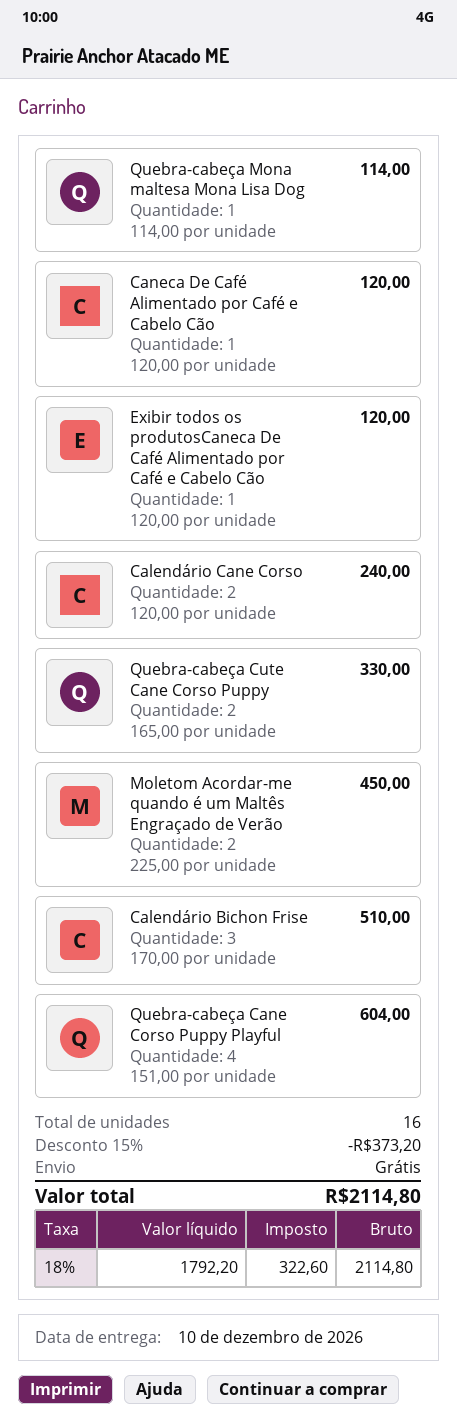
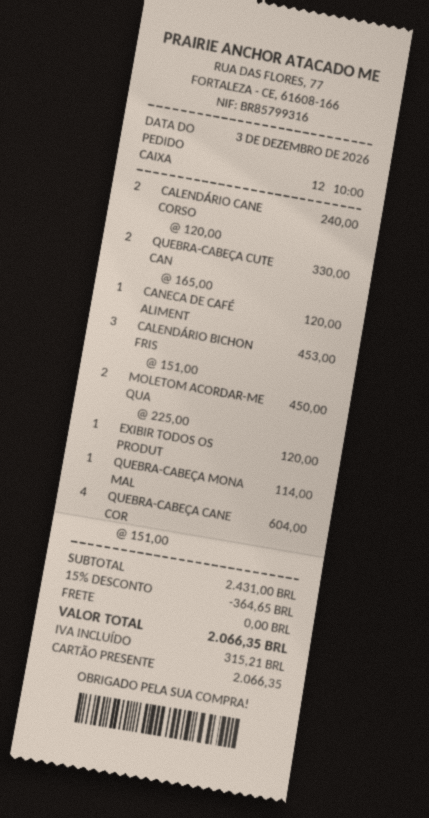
Calendário Bichon Frise: 3 x 170.00 = 510.00 -> 3 x 151.00 = 453.00
discount: 15% = 373.20 -> 15% = 364.65
tax: 322.60 -> 315.21
total: 2114.80 -> 2066.35

